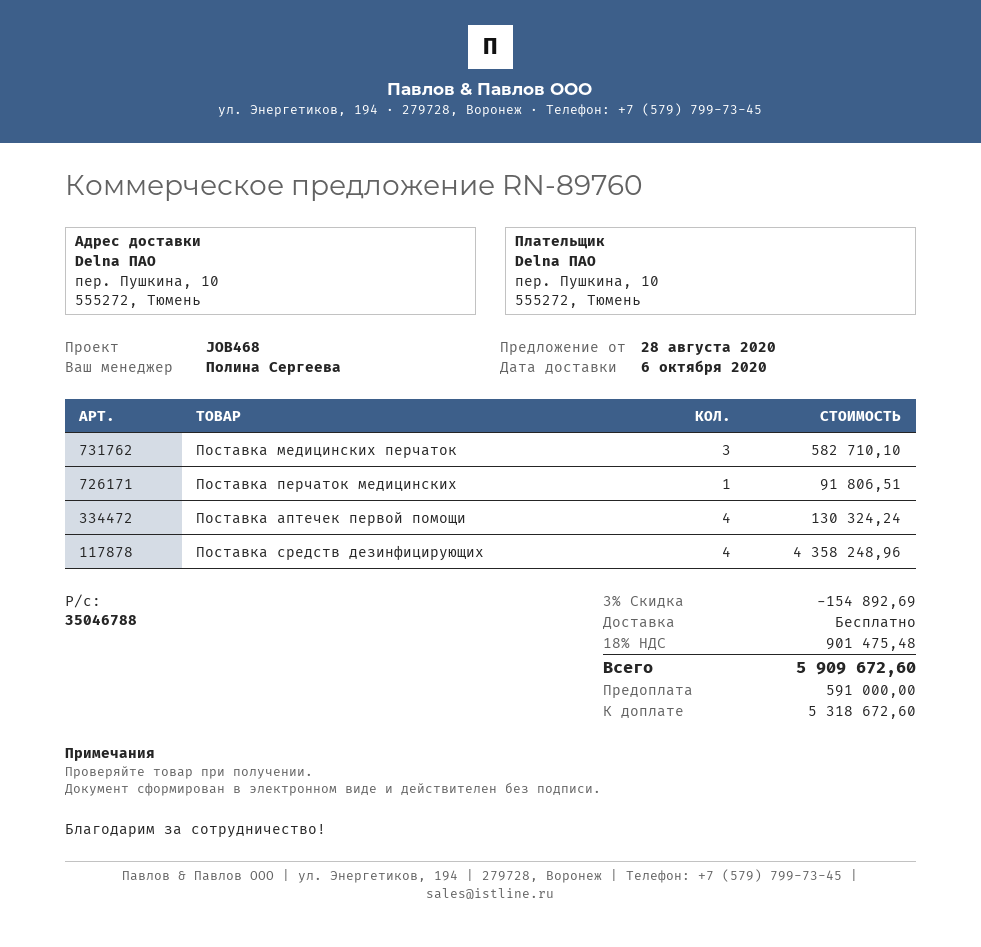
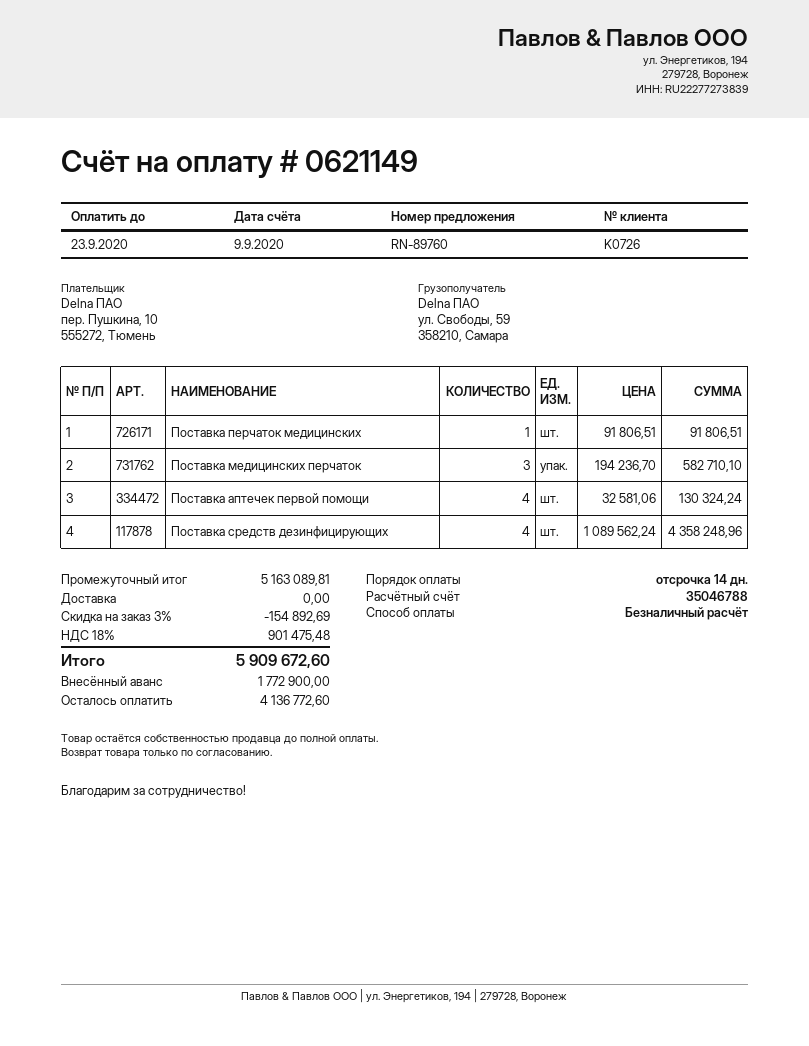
ship to: пер. Пушкина, 10, 555272, Тюмень -> ул. Свободы, 59, 358210, Самара
deposit: 591000.00 -> 1772900.00
balance: 5318672.60 -> 4136772.60

